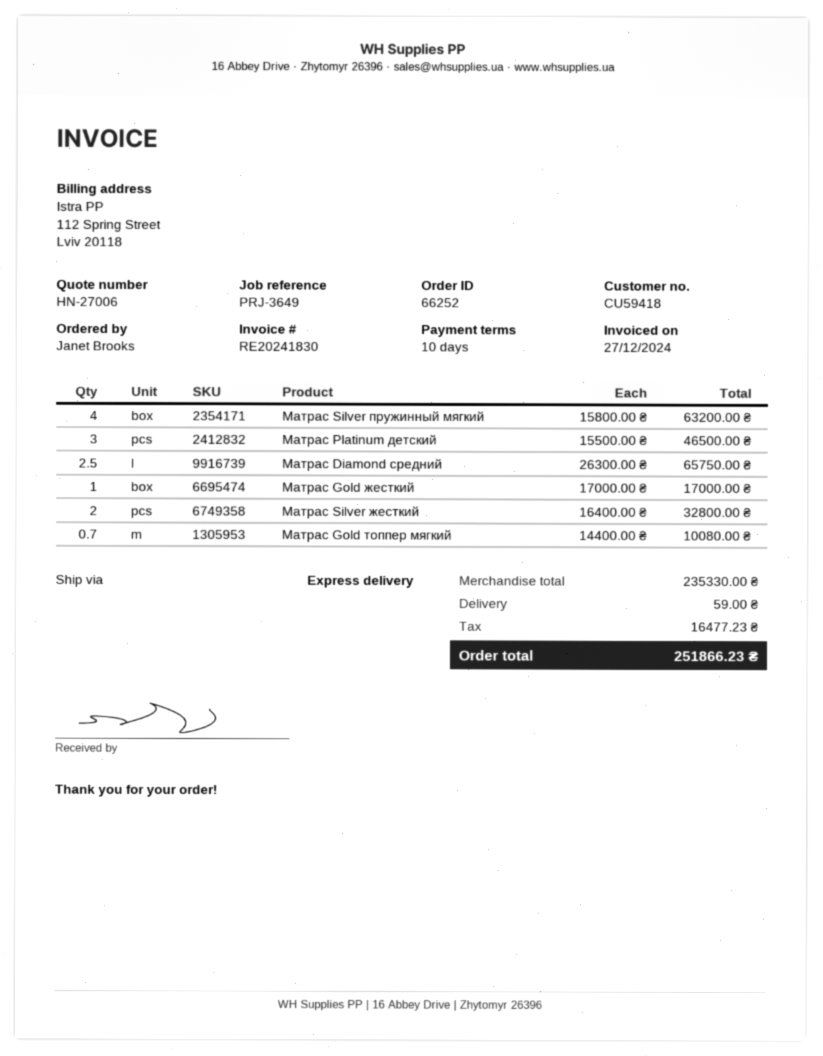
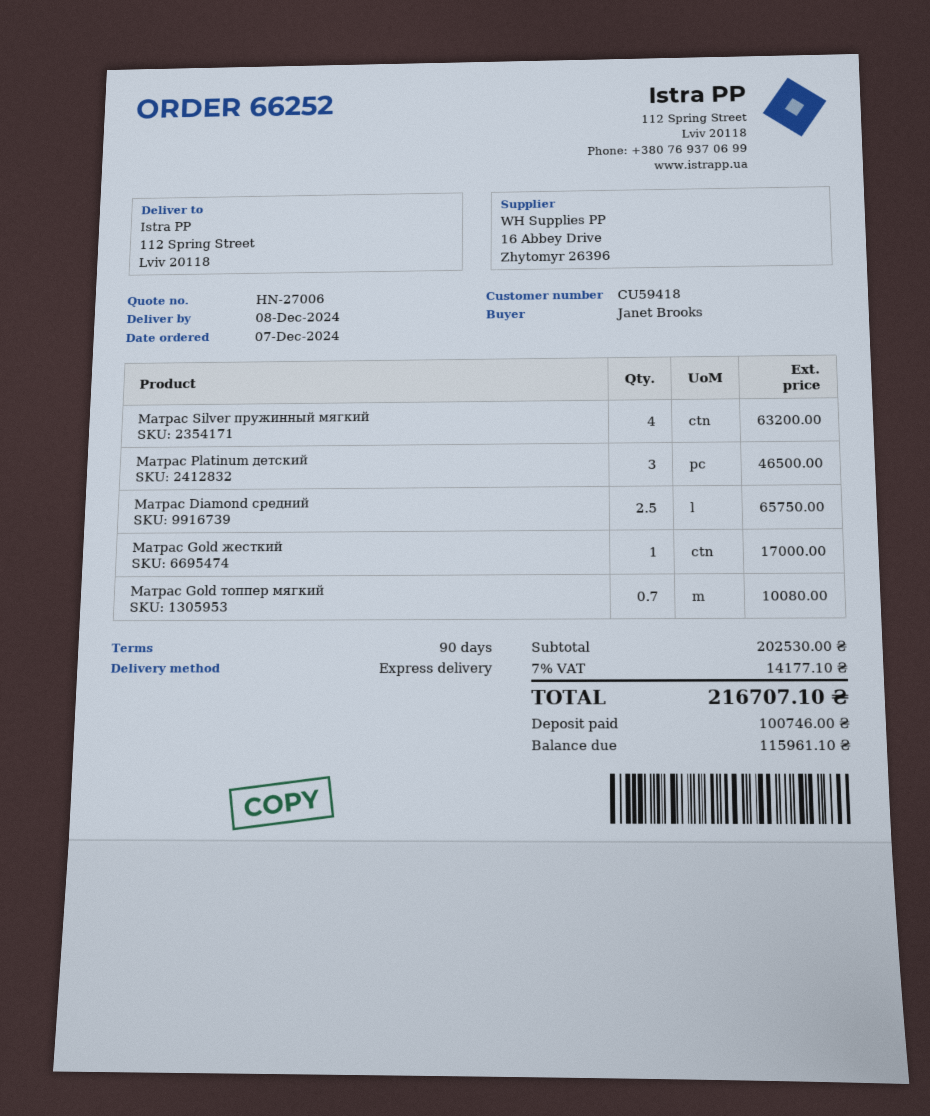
payment terms: 10 days -> 90 days
Матрас Silver жесткий: 2 for 32800.00 -> none
subtotal: 235330.00 -> 202530.00
shipping: 59.00 -> none
tax: 16477.23 -> 14177.10
total: 251866.23 -> 216707.10

